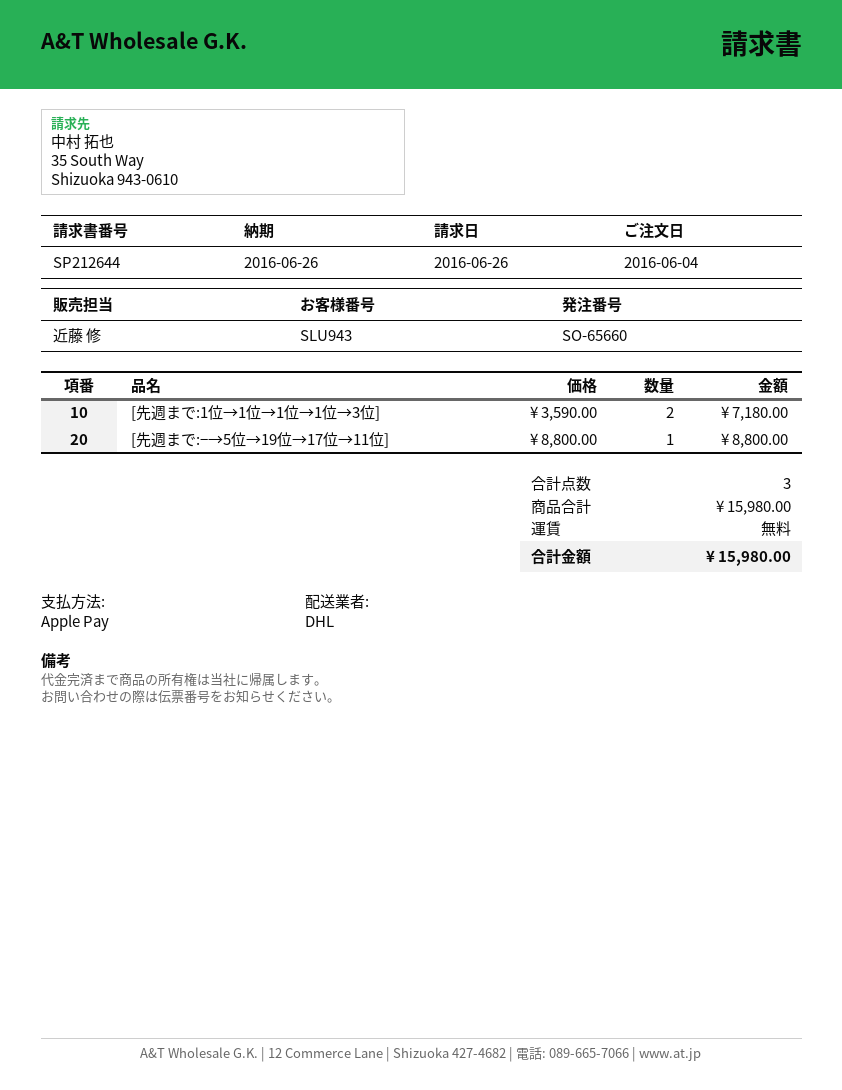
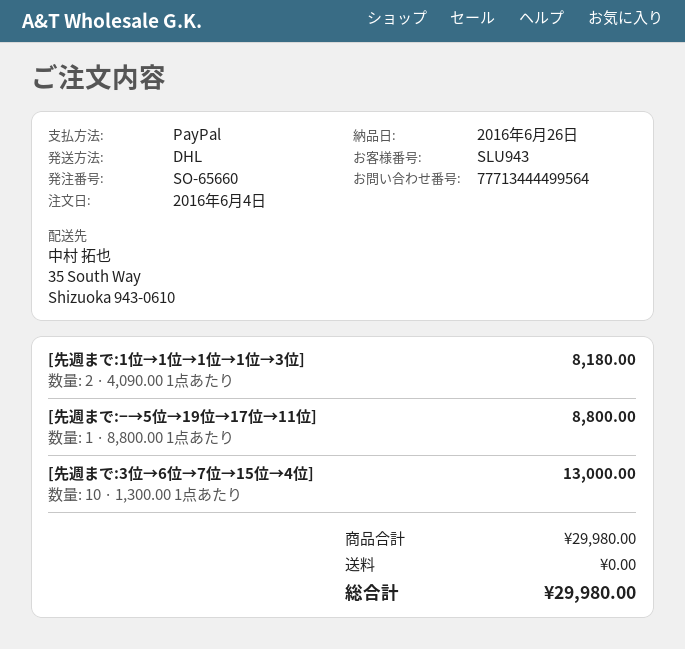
payment method: Apple Pay -> PayPal
[先週まで:1位→1位→1位→1位→3位]: 2 x 3590.00 = 7180.00 -> 2 x 4090.00 = 8180.00
[先週まで:3位→6位→7位→15位→4位]: none -> 10 x 1300.00 = 13000.00
subtotal: 15980.00 -> 29980.00
total: 15980.00 -> 29980.00

